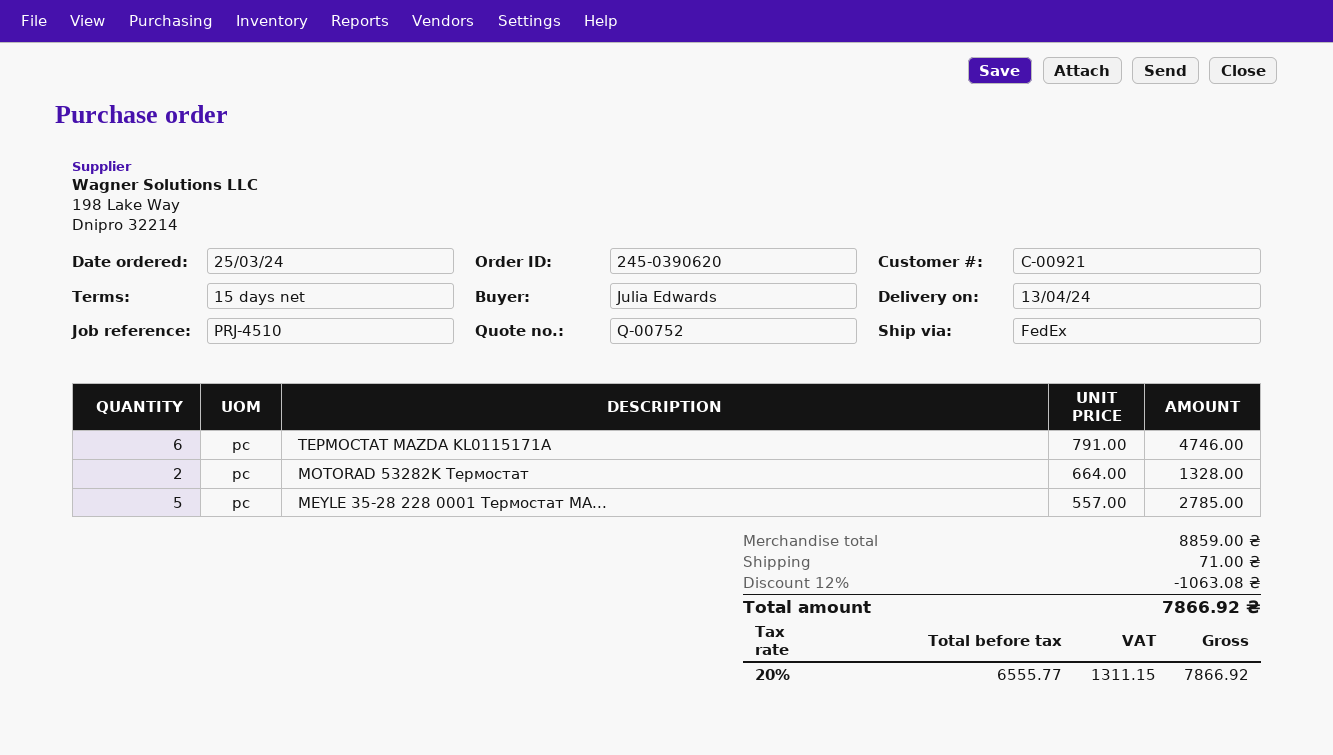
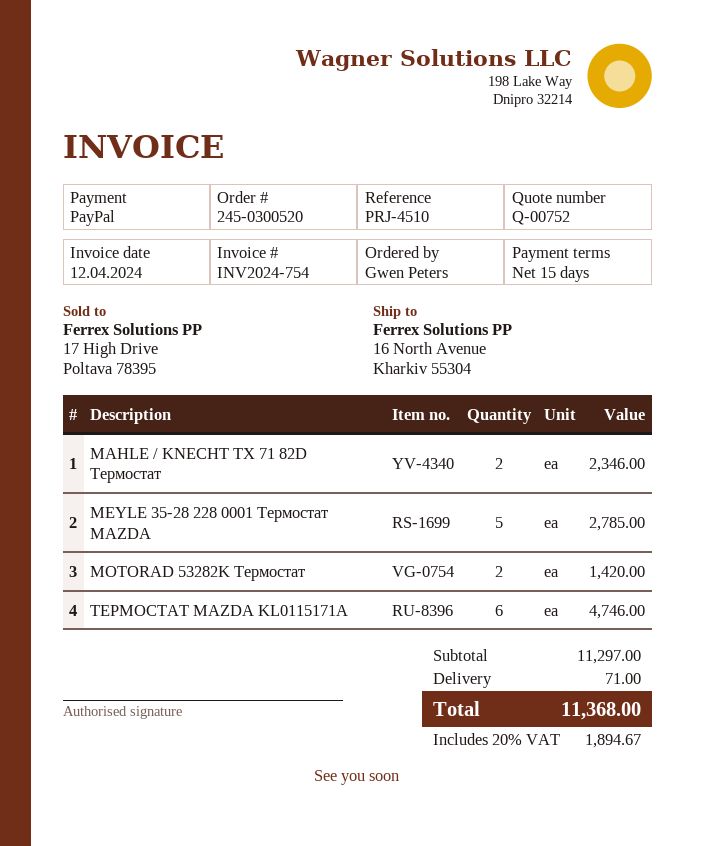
order number: 245-0390620 -> 245-0300520
ordered by: Julia Edwards -> Gwen Peters
MOTORAD 53282K Термостат: 2 for 1328.00 -> 2 for 1420.00
MAHLE / KNECHT TX 71 82D Термостат: none -> 2 for 2346.00
subtotal: 8859.00 -> 11297.00
discount: 12% = 1063.08 -> none
tax: 20% = 1311.15 -> 20% = 1894.67
total: 7866.92 -> 11368.00

